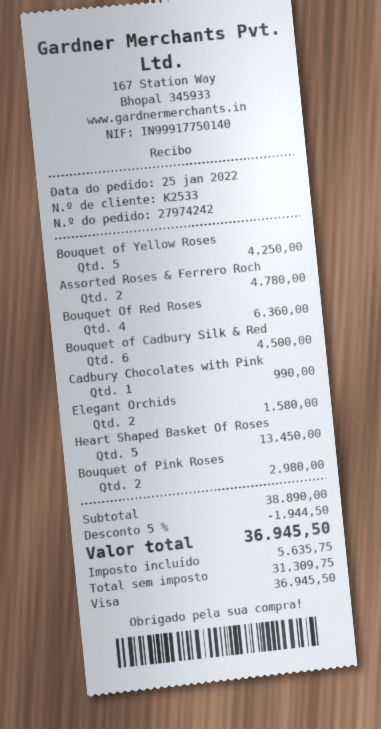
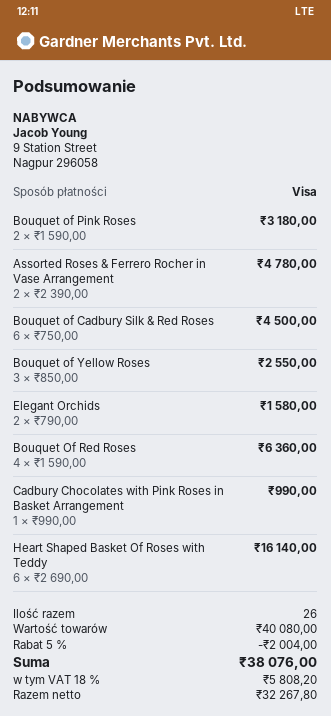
Bouquet of Yellow Roses: 5 for 4250.00 -> 3 for 2550.00
Heart Shaped Basket Of Roses: 5 for 13450.00 -> 6 for 16140.00
Bouquet of Pink Roses: 2 for 2980.00 -> 2 for 3180.00
subtotal: 38890.00 -> 40080.00
discount: 5% = 1944.50 -> 5% = 2004.00
net: 31309.75 -> 32267.80
tax: 5635.75 -> 5808.20
total: 36945.50 -> 38076.00

